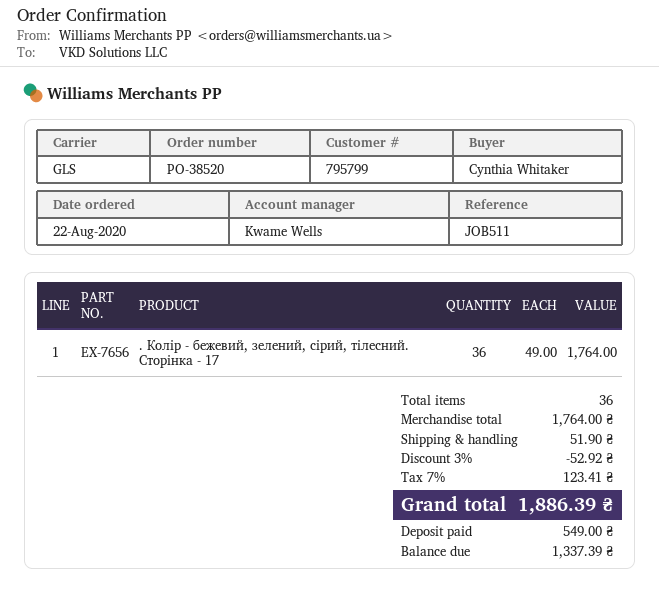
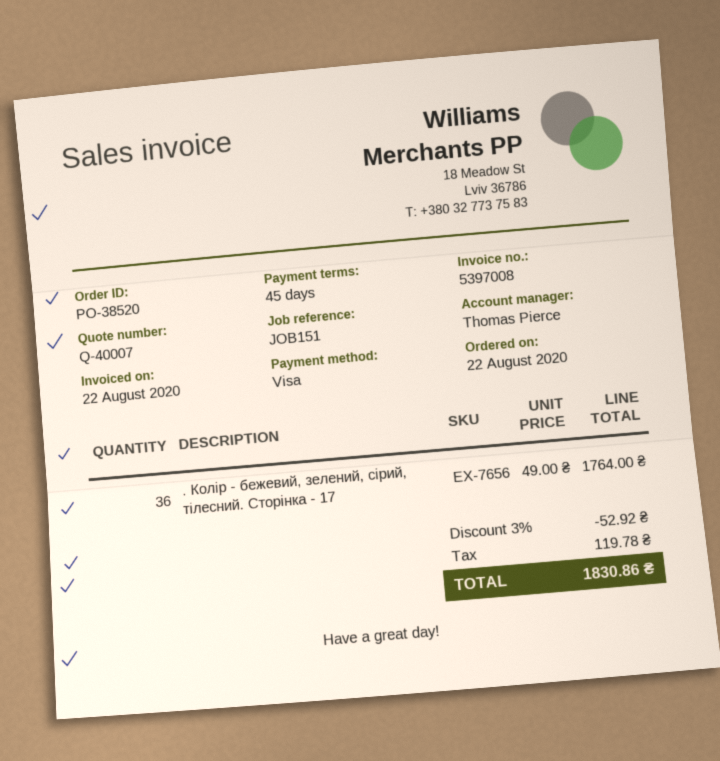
reference: JOB511 -> JOB151
sales rep: Kwame Wells -> Thomas Pierce
shipping: 51.90 -> none
tax: 123.41 -> 119.78
total: 1886.39 -> 1830.86

